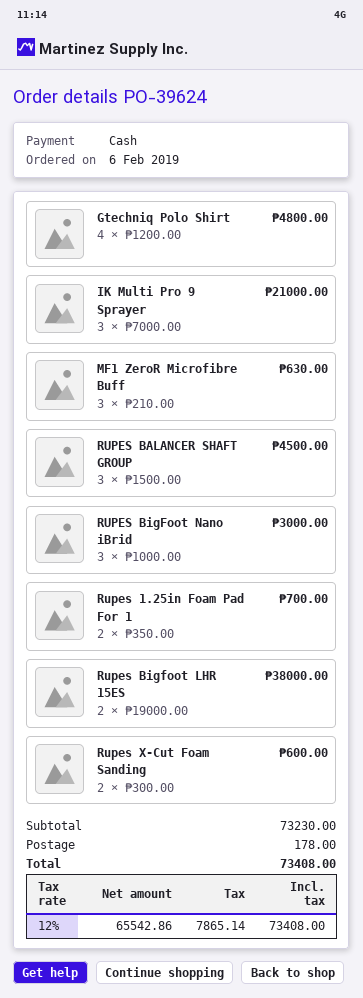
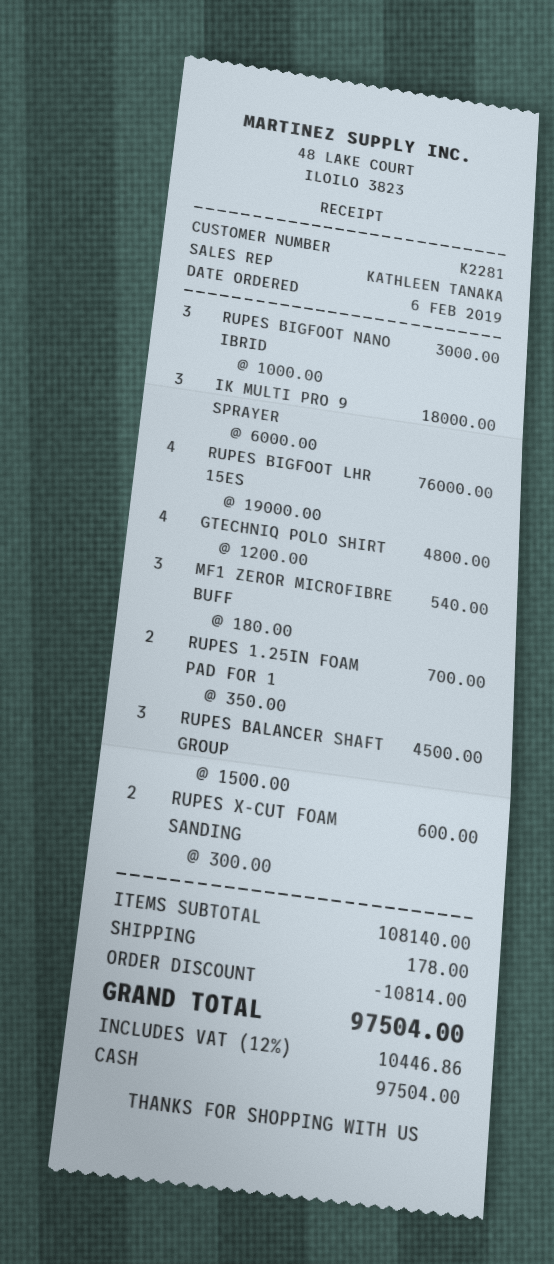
IK Multi Pro 9 Sprayer: 3 x 7000.00 = 21000.00 -> 3 x 6000.00 = 18000.00
MF1 ZeroR Microfibre Buff: 3 x 210.00 = 630.00 -> 3 x 180.00 = 540.00
Rupes Bigfoot LHR 15ES: 2 x 19000.00 = 38000.00 -> 4 x 19000.00 = 76000.00
subtotal: 73230.00 -> 108140.00
discount: none -> 10814.00
tax: 12% = 7865.14 -> 12% = 10446.86
total: 73408.00 -> 97504.00

